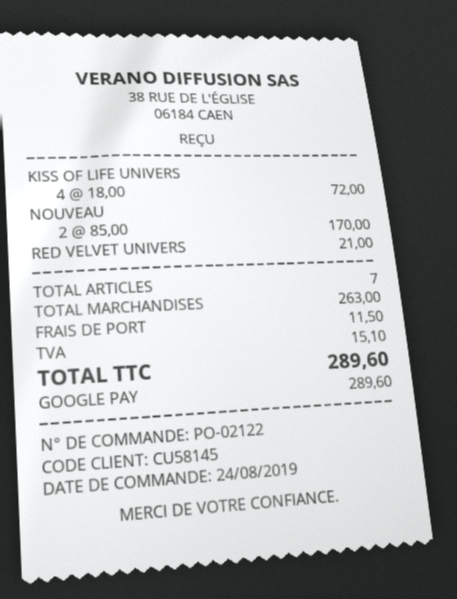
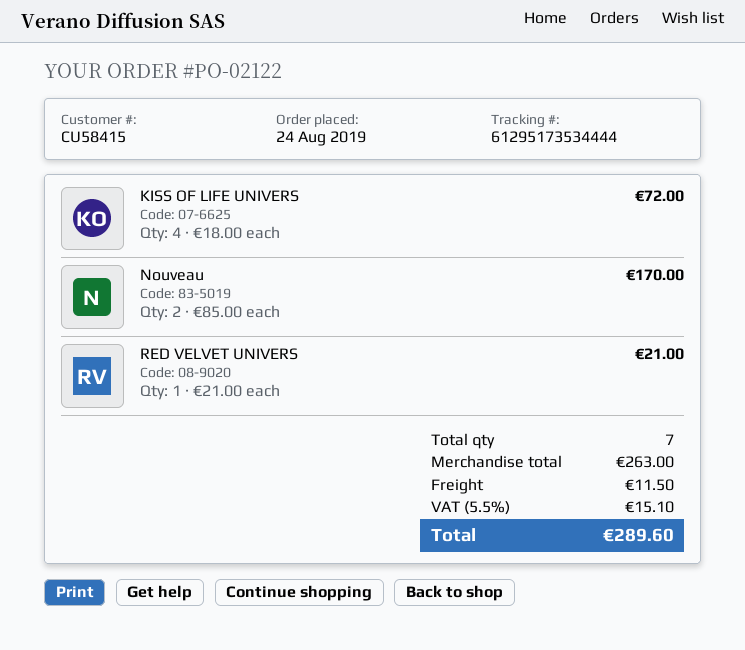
customer number: CU58145 -> CU58415

